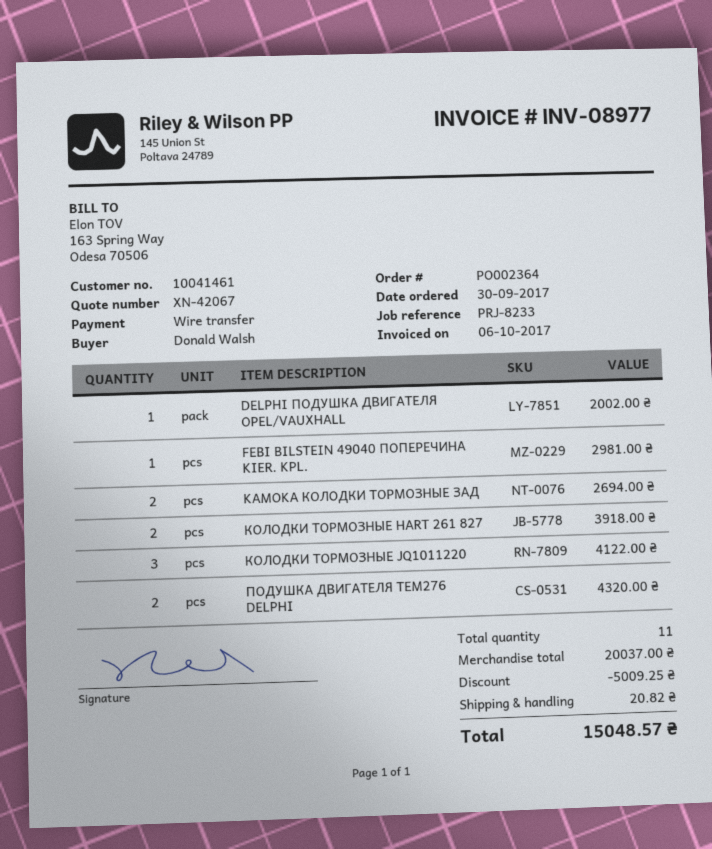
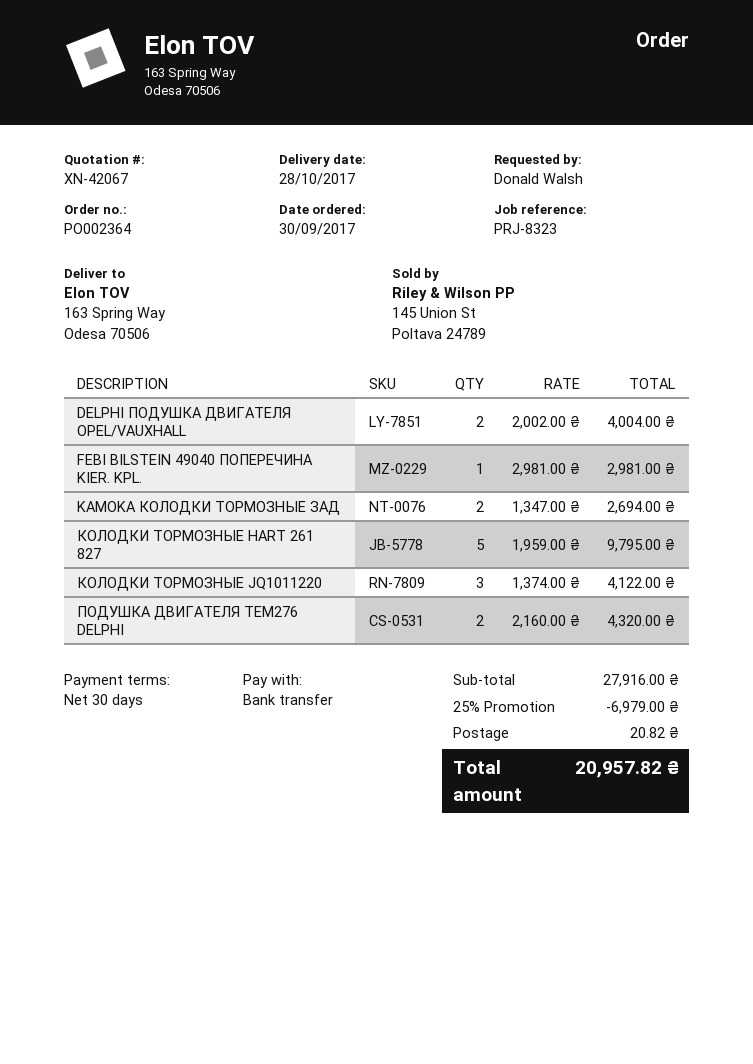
reference: PRJ-8233 -> PRJ-8323
DELPHI ПОДУШКА ДВИГАТЕЛЯ OPEL/VAUXHALL: 1 for 2002.00 -> 2 for 4004.00
КОЛОДКИ ТОРМОЗНЫЕ HART 261 827: 2 for 3918.00 -> 5 for 9795.00
subtotal: 20037.00 -> 27916.00
discount: 5009.25 -> 6979.00
total: 15048.57 -> 20957.82

